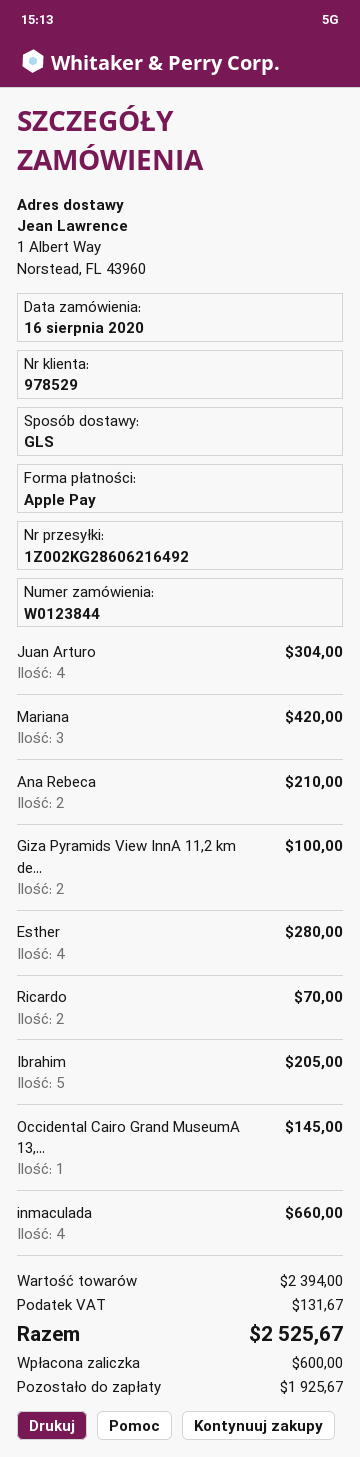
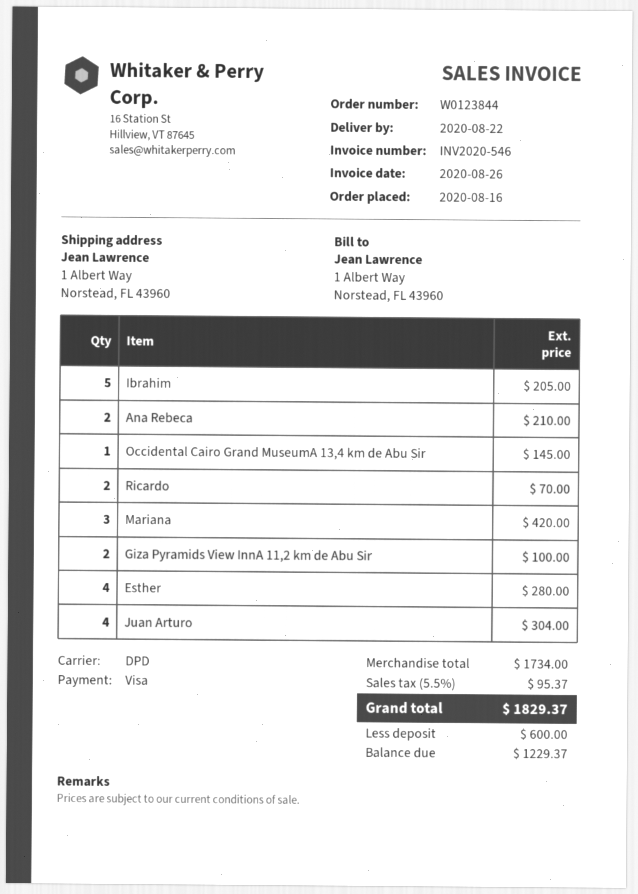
payment method: Apple Pay -> Visa
shipping method: GLS -> DPD
inmaculada: 4 for 660.00 -> none
subtotal: 2394.00 -> 1734.00
tax: 131.67 -> 95.37
total: 2525.67 -> 1829.37
balance: 1925.67 -> 1229.37

